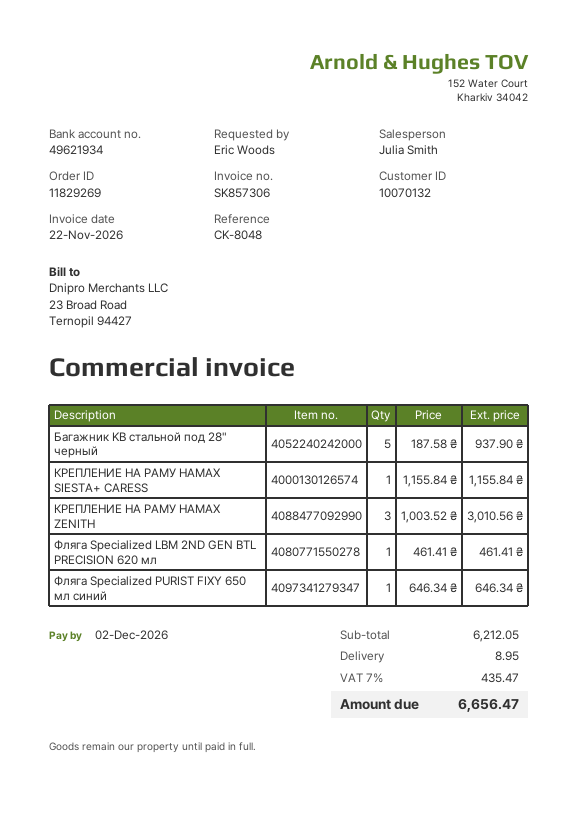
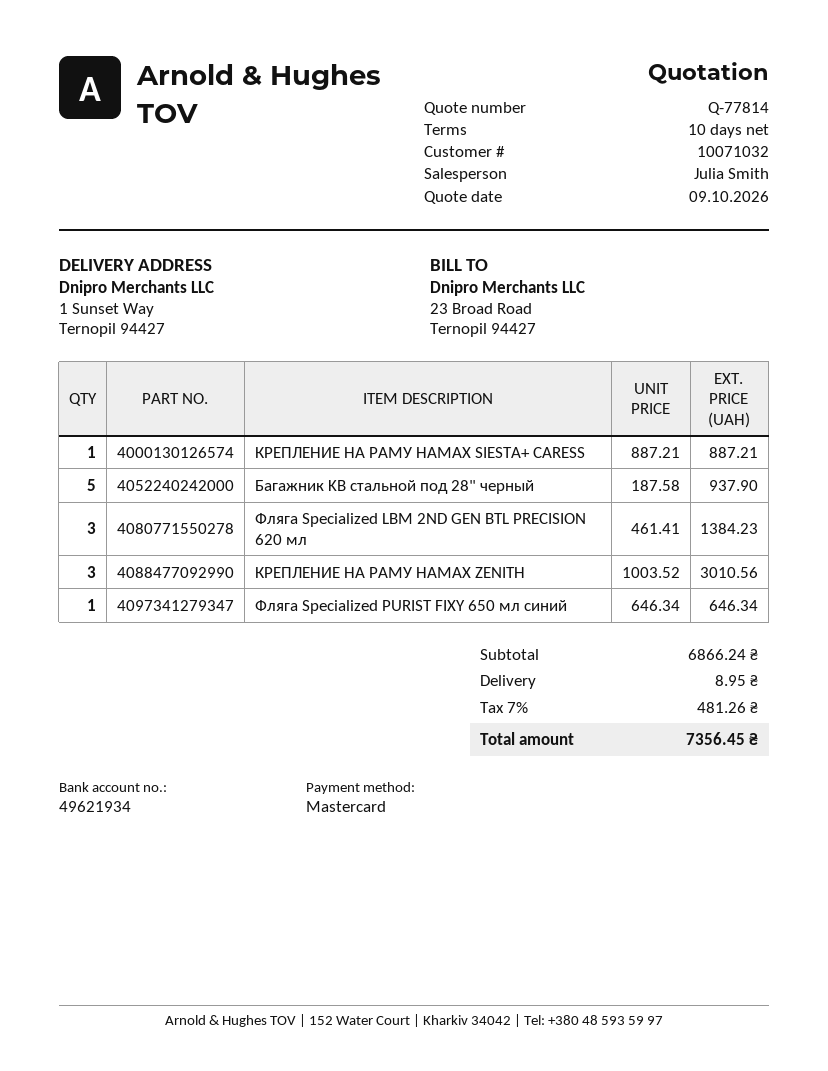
customer number: 10070132 -> 10071032
КРЕПЛЕНИЕ НА РАМУ HAMAX SIESTA+ CARESS: 1 x 1155.84 = 1155.84 -> 1 x 887.21 = 887.21
Фляга Specialized LBM 2ND GEN BTL PRECISION 620 мл: 1 x 461.41 = 461.41 -> 3 x 461.41 = 1384.23
subtotal: 6212.05 -> 6866.24
tax: 7% = 435.47 -> 7% = 481.26
total: 6656.47 -> 7356.45

